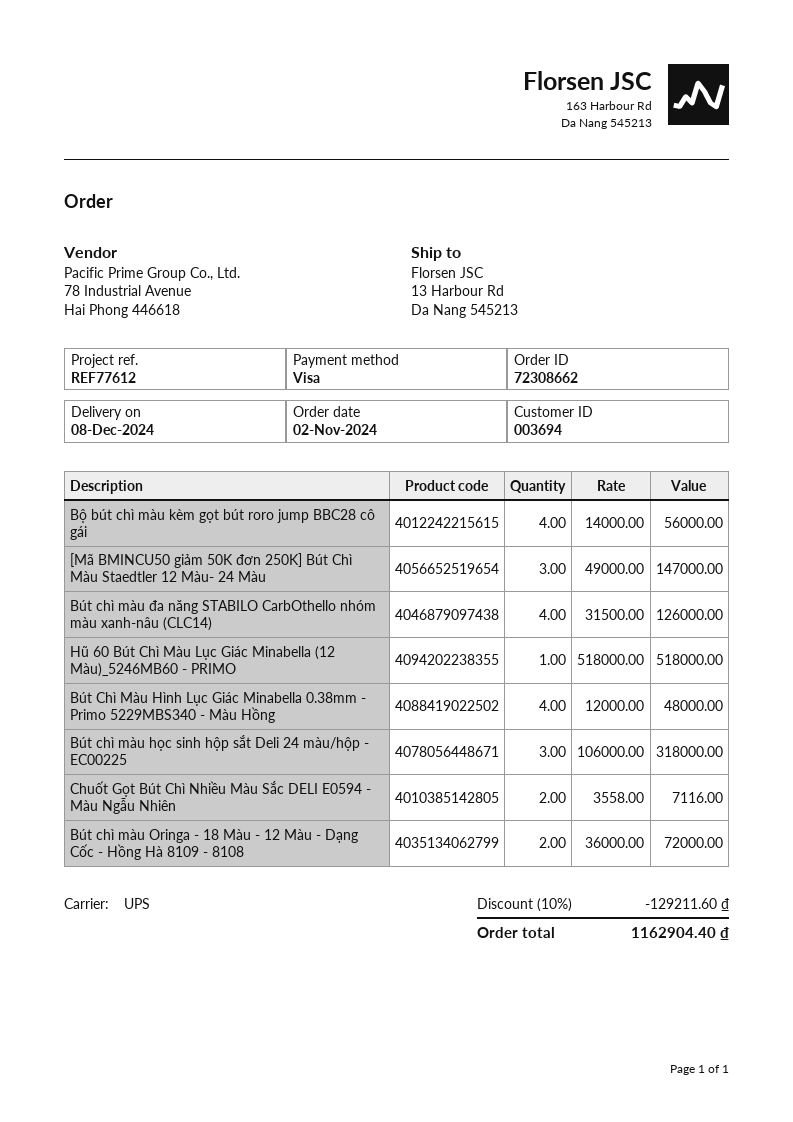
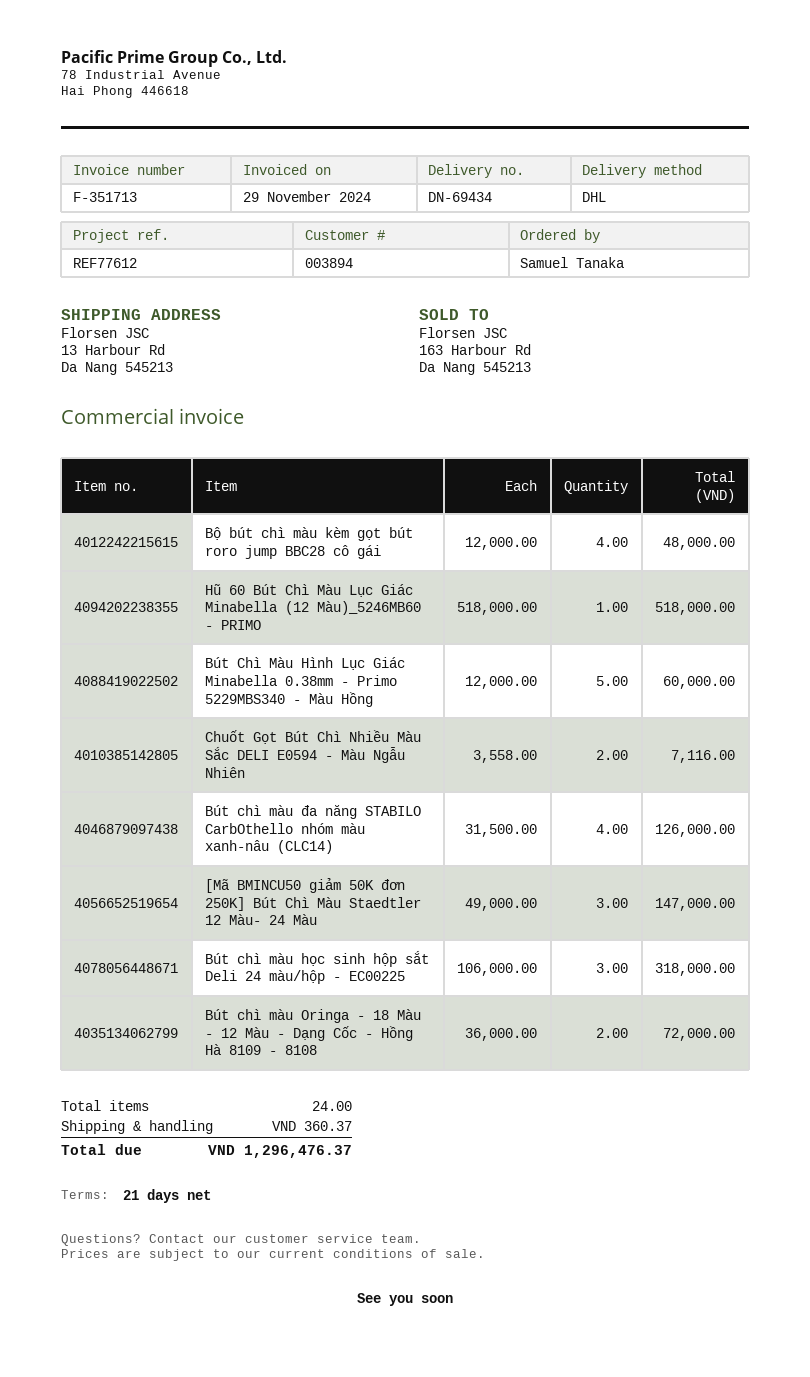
customer number: 003694 -> 003894
shipping method: UPS -> DHL
Bộ bút chì màu kèm gọt bút roro jump BBC28 cô gái: 4 x 14000.00 = 56000.00 -> 4 x 12000.00 = 48000.00
Bút Chì Màu Hình Lục Giác Minabella 0.38mm - Primo 5229MBS340 - Màu Hồng: 4 x 12000.00 = 48000.00 -> 5 x 12000.00 = 60000.00
discount: 10% = 129211.60 -> none
shipping: none -> 360.37
total: 1162904.40 -> 1296476.37

